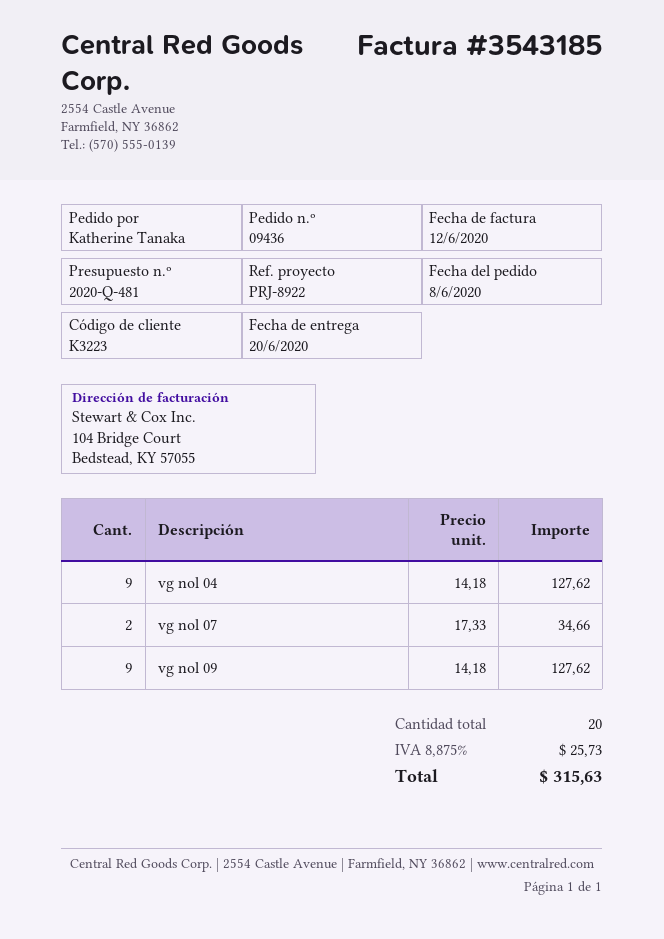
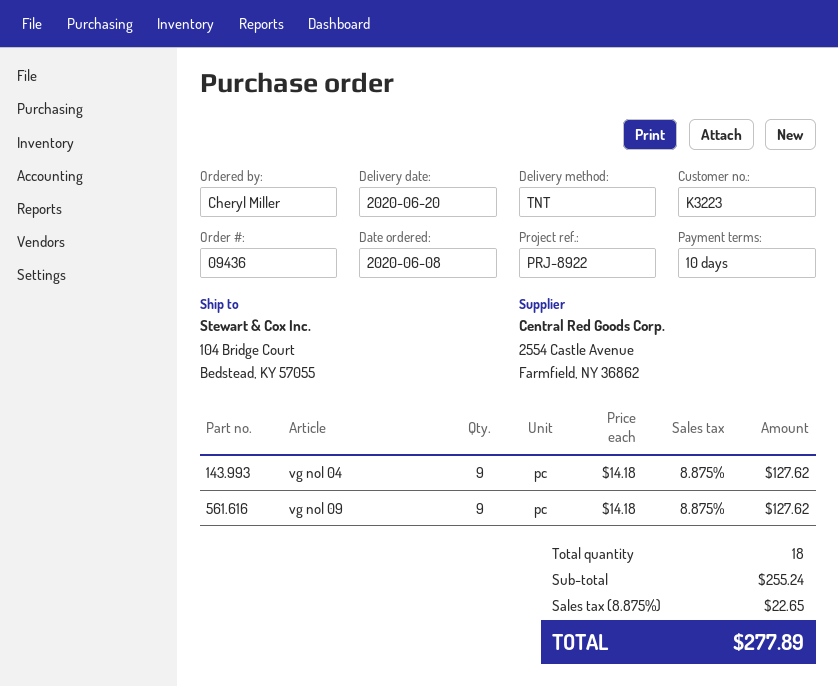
ordered by: Katherine Tanaka -> Cheryl Miller
vg nol 07: 2 x 17.33 = 34.66 -> none
total quantity: 20 -> 18
tax: 8.875% = 25.73 -> 8.875% = 22.65
total: 315.63 -> 277.89

